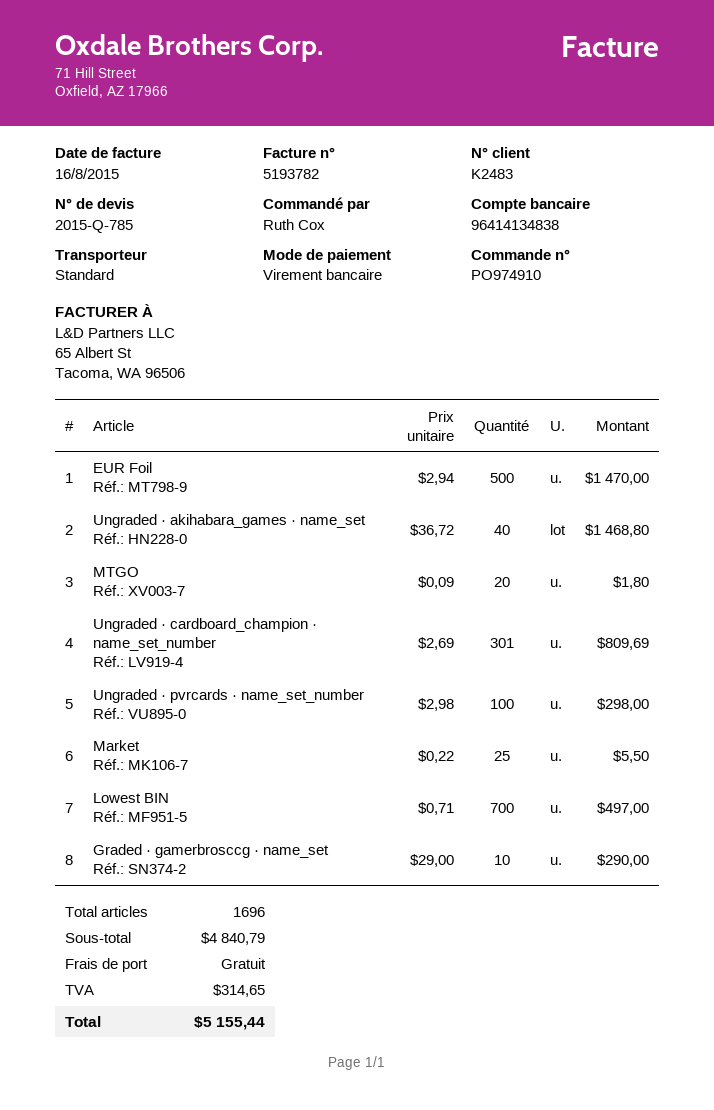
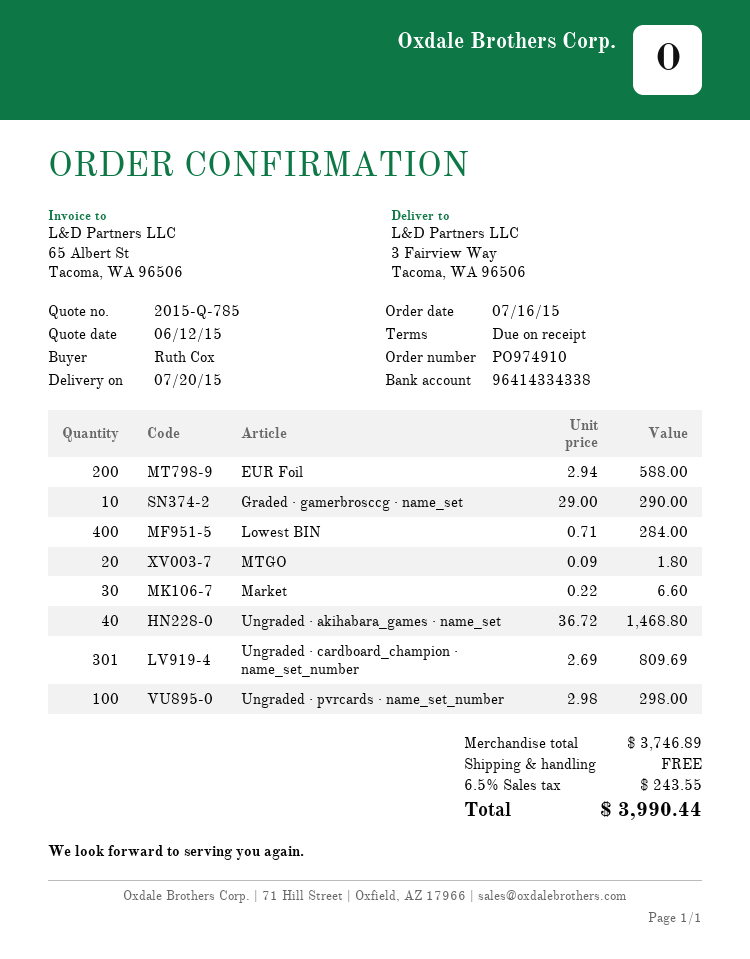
bank account: 96414134838 -> 96414334338
EUR Foil: 500 x 2.94 = 1470.00 -> 200 x 2.94 = 588.00
Market: 25 x 0.22 = 5.50 -> 30 x 0.22 = 6.60
Lowest BIN: 700 x 0.71 = 497.00 -> 400 x 0.71 = 284.00
subtotal: 4840.79 -> 3746.89
tax: 314.65 -> 243.55
total: 5155.44 -> 3990.44

